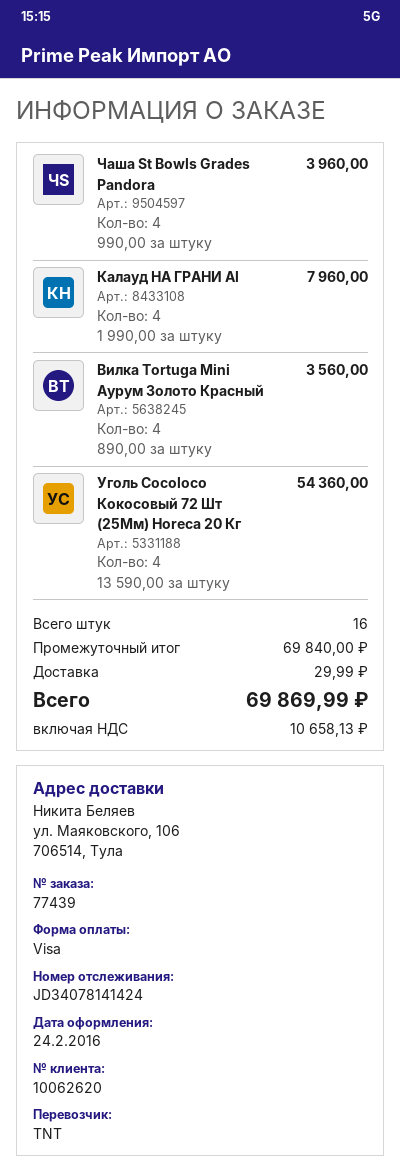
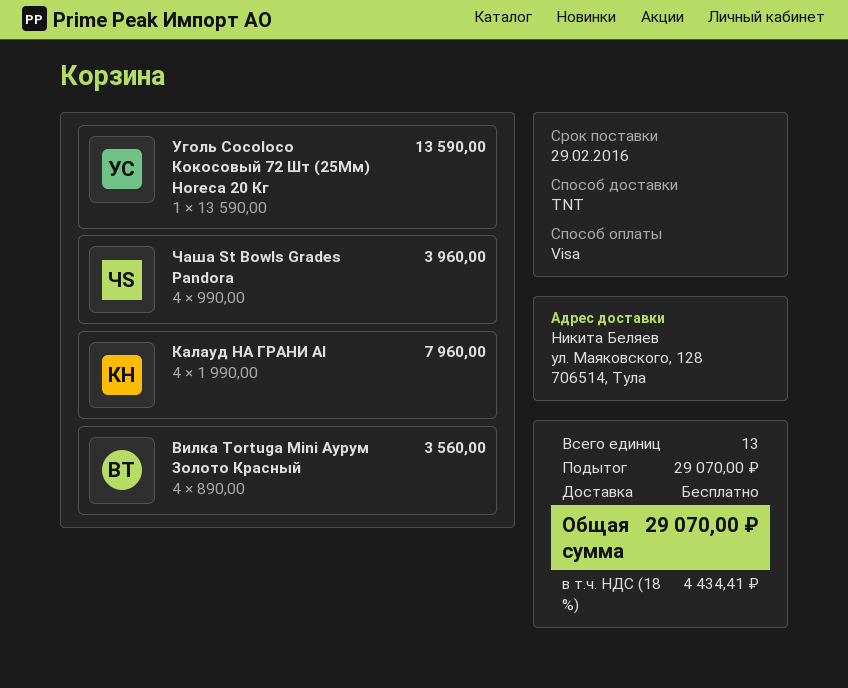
ship to: ул. Маяковского, 106, 706514, Тула -> ул. Маяковского, 128, 706514, Тула
Уголь Cocoloco Кокосовый 72 Шт (25Мм) Horeca 20 Кг: 4 x 13590.00 = 54360.00 -> 1 x 13590.00 = 13590.00
total quantity: 16 -> 13
subtotal: 69840.00 -> 29070.00
shipping: 29.99 -> 0.00
tax: 10658.13 -> 4434.41
total: 69869.99 -> 29070.00

